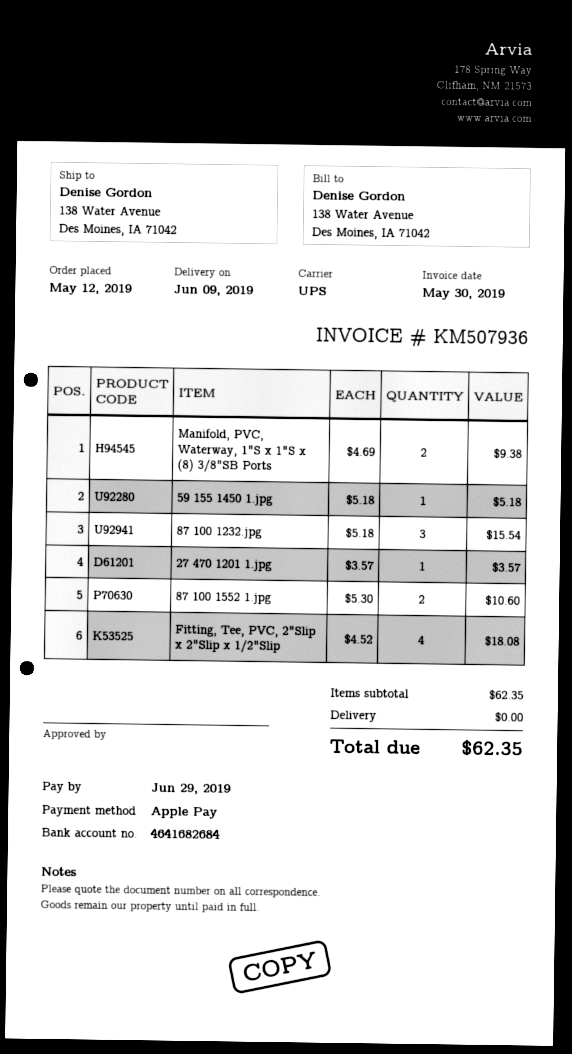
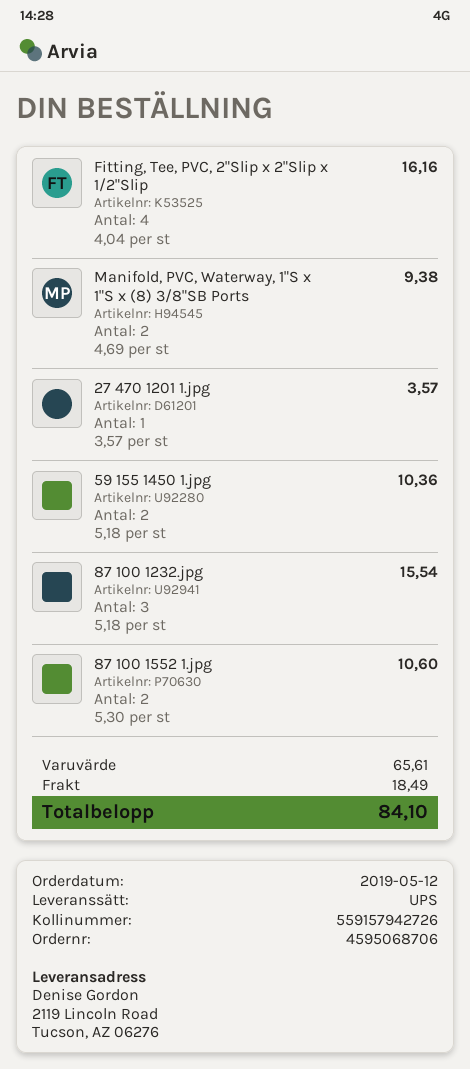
ship to: 138 Water Avenue, Des Moines, IA 71042 -> 2119 Lincoln Road, Tucson, AZ 06276
59 155 1450 1.jpg: 1 x 5.18 = 5.18 -> 2 x 5.18 = 10.36
Fitting, Tee, PVC, 2"Slip x 2"Slip x 1/2"Slip: 4 x 4.52 = 18.08 -> 4 x 4.04 = 16.16
subtotal: 62.35 -> 65.61
shipping: 0.00 -> 18.49
total: 62.35 -> 84.10

